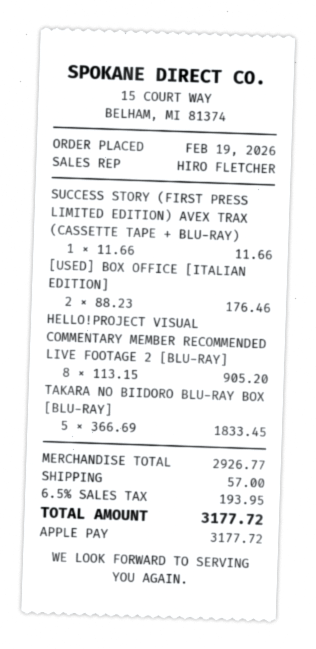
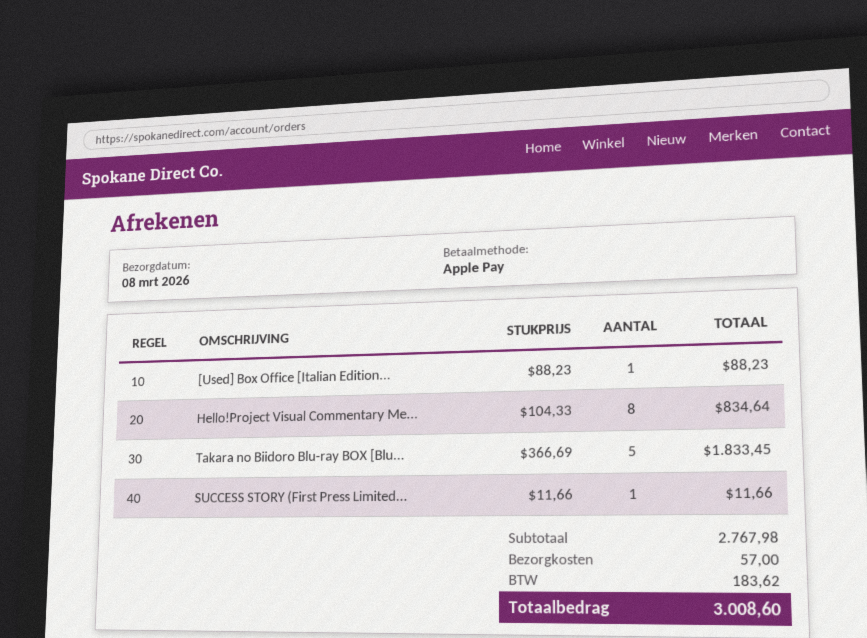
[USED] BOX OFFICE [ITALIAN EDITION]: 2 x 88.23 = 176.46 -> 1 x 88.23 = 88.23
HELLO!PROJECT VISUAL COMMENTARY MEMBER RECOMMENDED LIVE FOOTAGE 2 [BLU-RAY]: 8 x 113.15 = 905.20 -> 8 x 104.33 = 834.64
subtotal: 2926.77 -> 2767.98
tax: 193.95 -> 183.62
total: 3177.72 -> 3008.60

